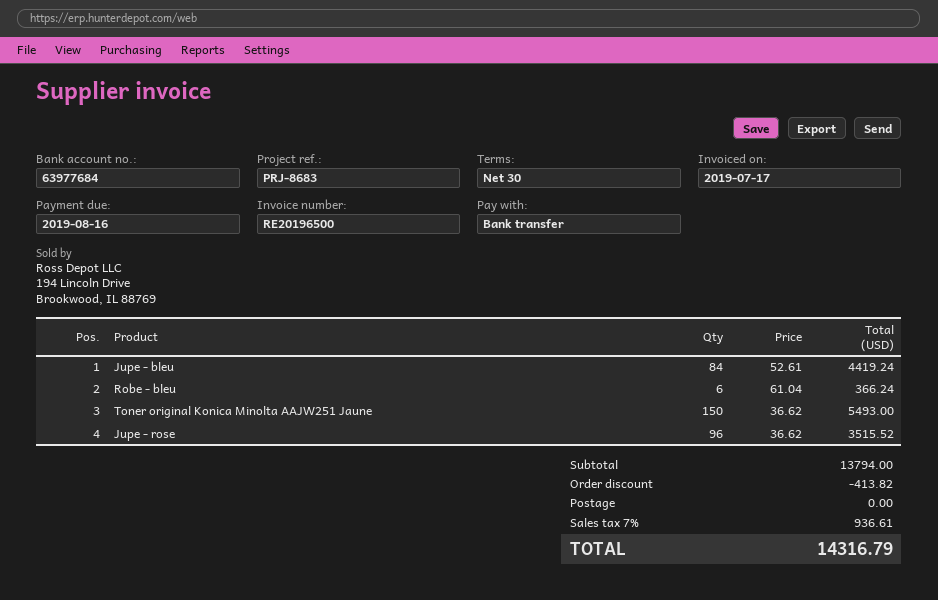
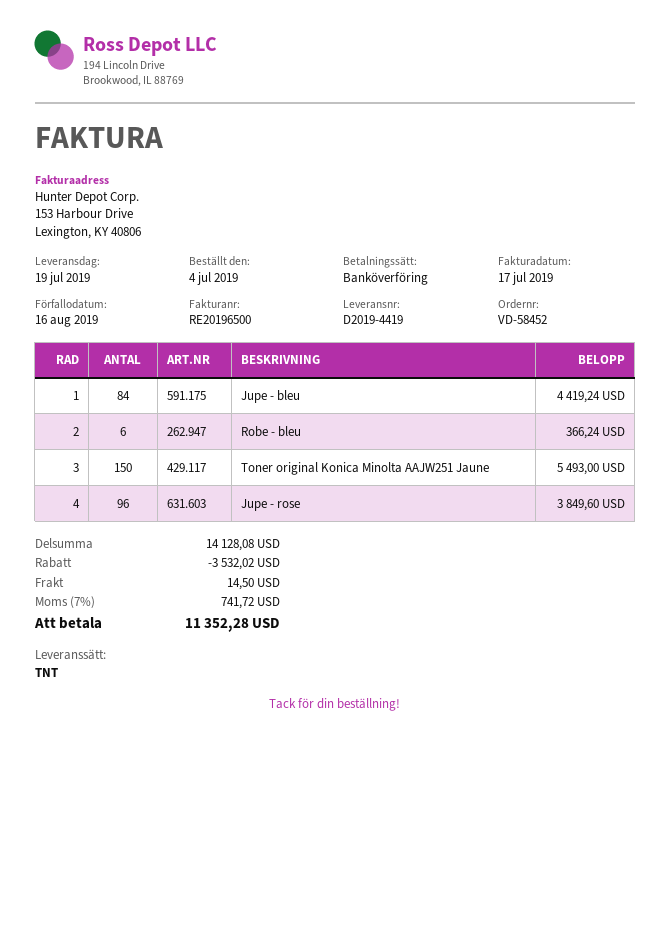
Jupe - rose: 96 for 3515.52 -> 96 for 3849.60
subtotal: 13794.00 -> 14128.08
discount: 413.82 -> 3532.02
shipping: 0.00 -> 14.50
tax: 7% = 936.61 -> 7% = 741.72
total: 14316.79 -> 11352.28

